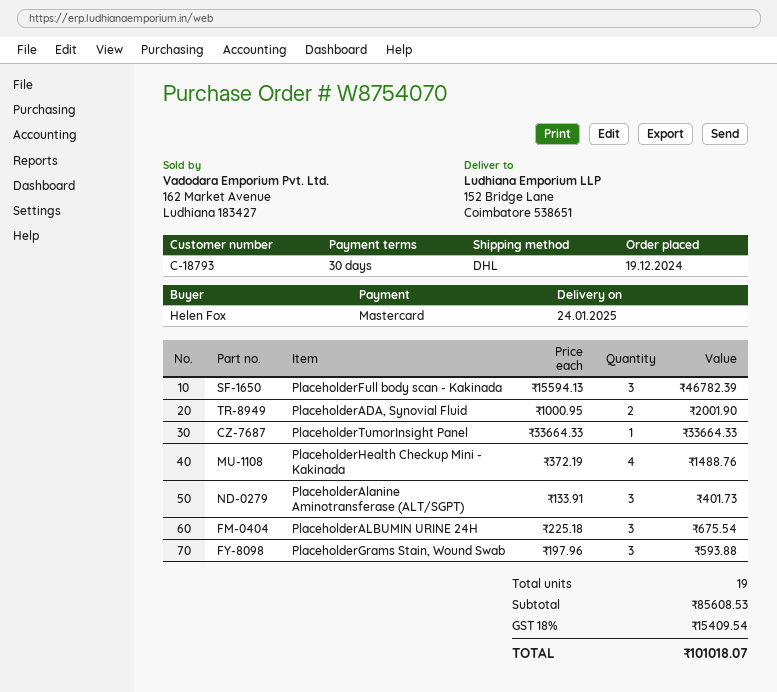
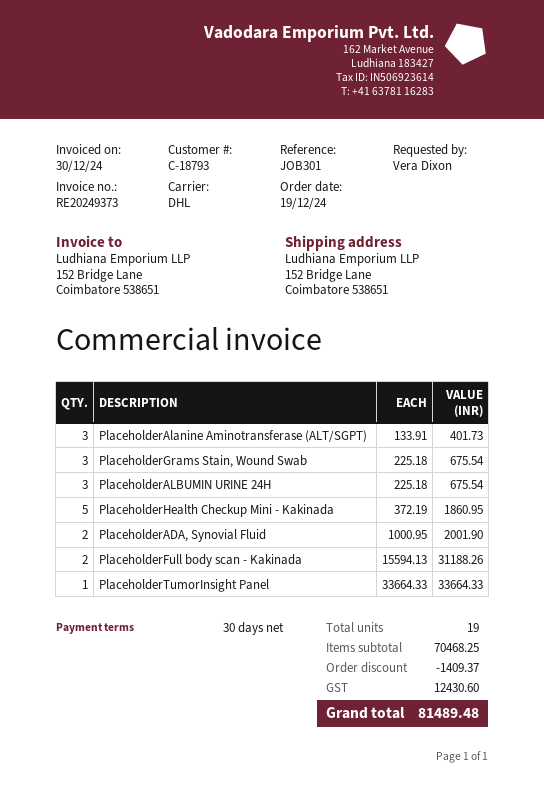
ordered by: Helen Fox -> Vera Dixon
PlaceholderFull body scan - Kakinada: 3 x 15594.13 = 46782.39 -> 2 x 15594.13 = 31188.26
PlaceholderHealth Checkup Mini - Kakinada: 4 x 372.19 = 1488.76 -> 5 x 372.19 = 1860.95
PlaceholderGrams Stain, Wound Swab: 3 x 197.96 = 593.88 -> 3 x 225.18 = 675.54
subtotal: 85608.53 -> 70468.25
discount: none -> 1409.37
tax: 15409.54 -> 12430.60
total: 101018.07 -> 81489.48

